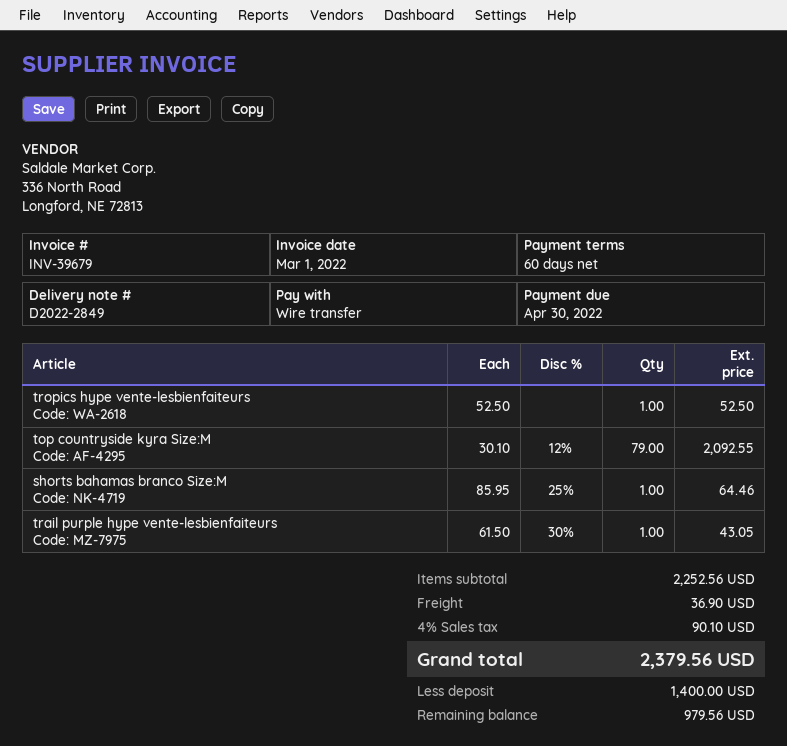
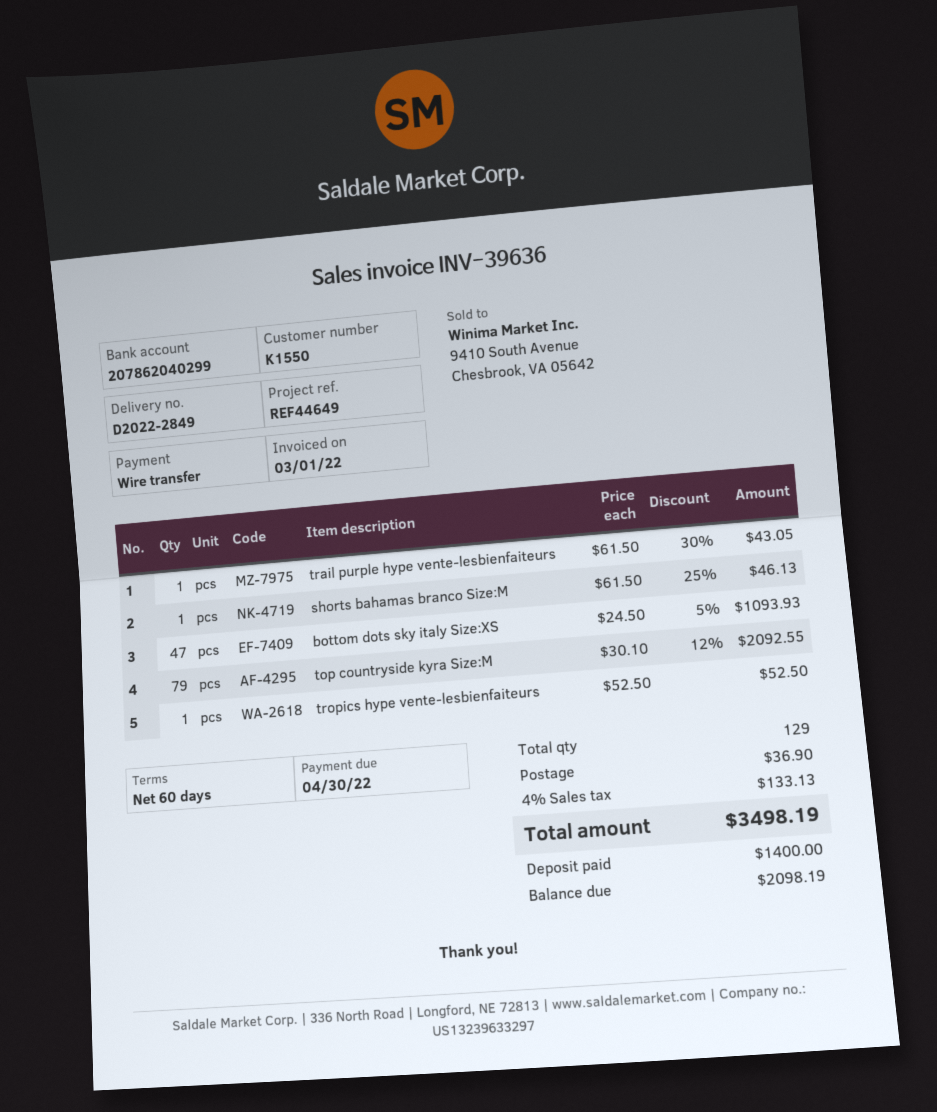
invoice number: INV-39679 -> INV-39636
shorts bahamas branco Size:M: 1 x 85.95 - 25% = 64.46 -> 1 x 61.50 - 25% = 46.13
bottom dots sky italy Size:XS: none -> 47 x 24.50 - 5% = 1093.93
tax: 4% = 90.10 -> 4% = 133.13
total: 2379.56 -> 3498.19
balance: 979.56 -> 2098.19

